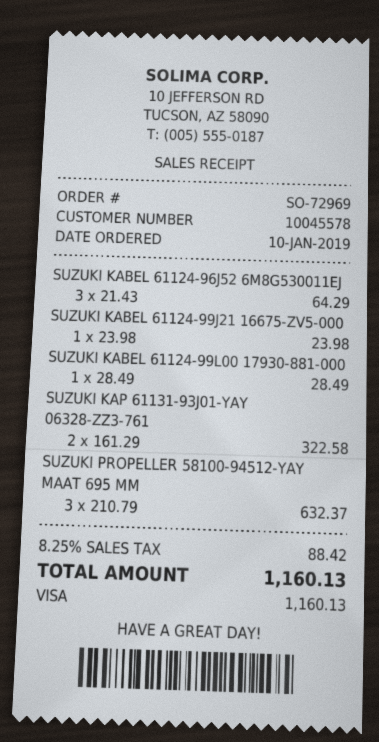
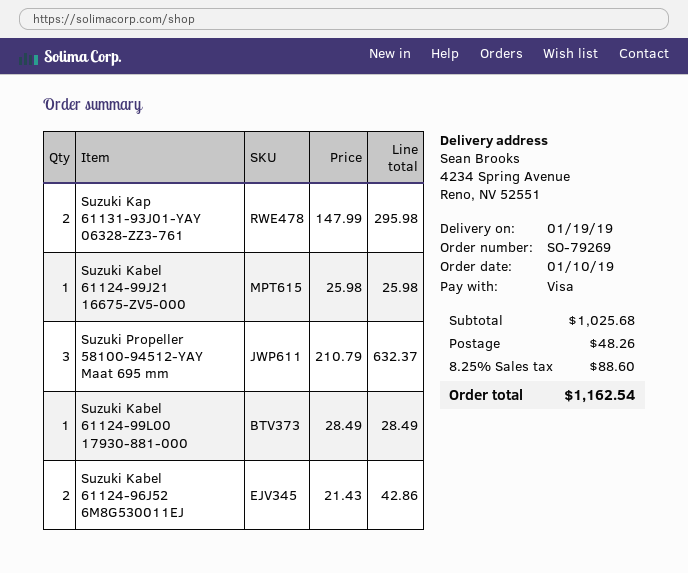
order number: SO-72969 -> SO-79269
SUZUKI KABEL 61124-96J52 6M8G530011EJ: 3 x 21.43 = 64.29 -> 2 x 21.43 = 42.86
SUZUKI KABEL 61124-99J21 16675-ZV5-000: 1 x 23.98 = 23.98 -> 1 x 25.98 = 25.98
SUZUKI KAP 61131-93J01-YAY 06328-ZZ3-761: 2 x 161.29 = 322.58 -> 2 x 147.99 = 295.98
shipping: none -> 48.26
tax: 8.25% = 88.42 -> 8.25% = 88.60
total: 1160.13 -> 1162.54

